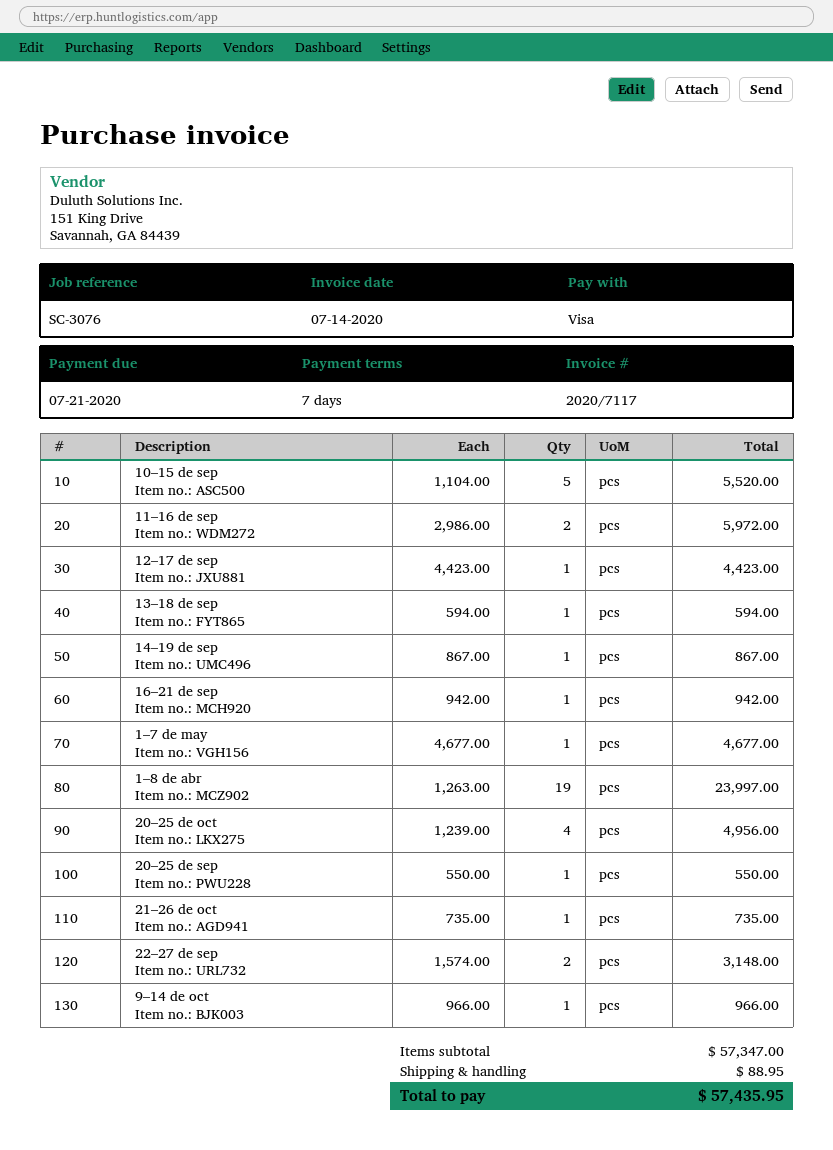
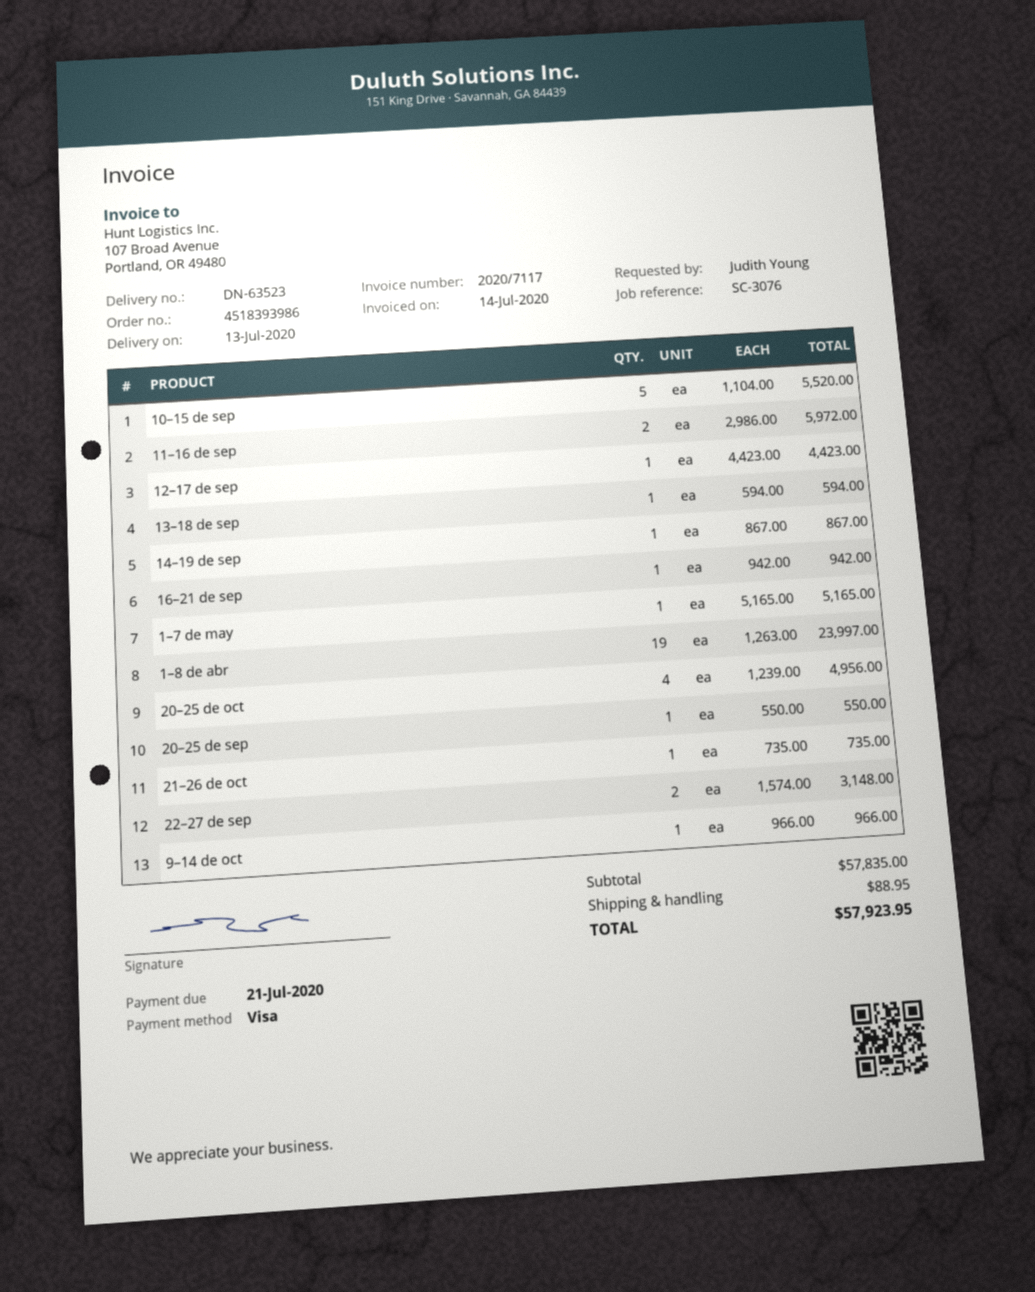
1–7 de may: 1 x 4677.00 = 4677.00 -> 1 x 5165.00 = 5165.00
subtotal: 57347.00 -> 57835.00
total: 57435.95 -> 57923.95

